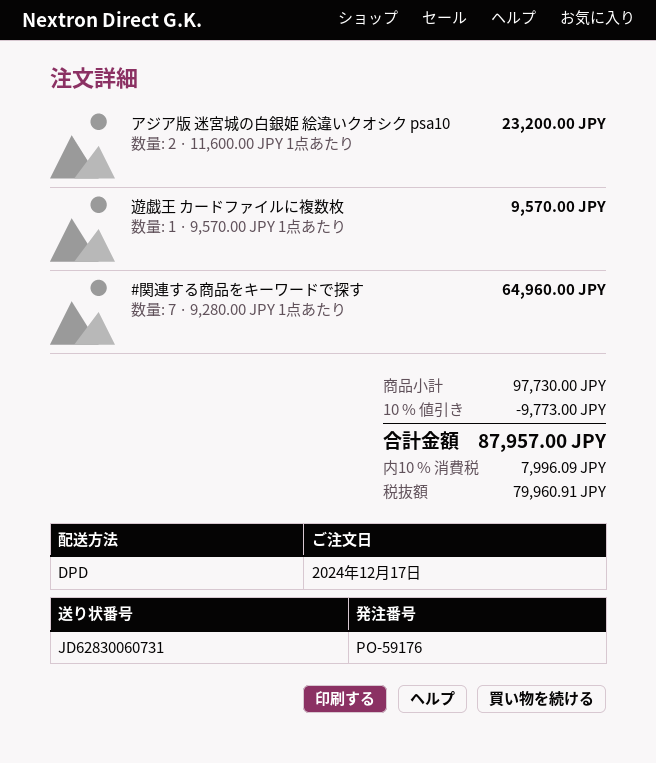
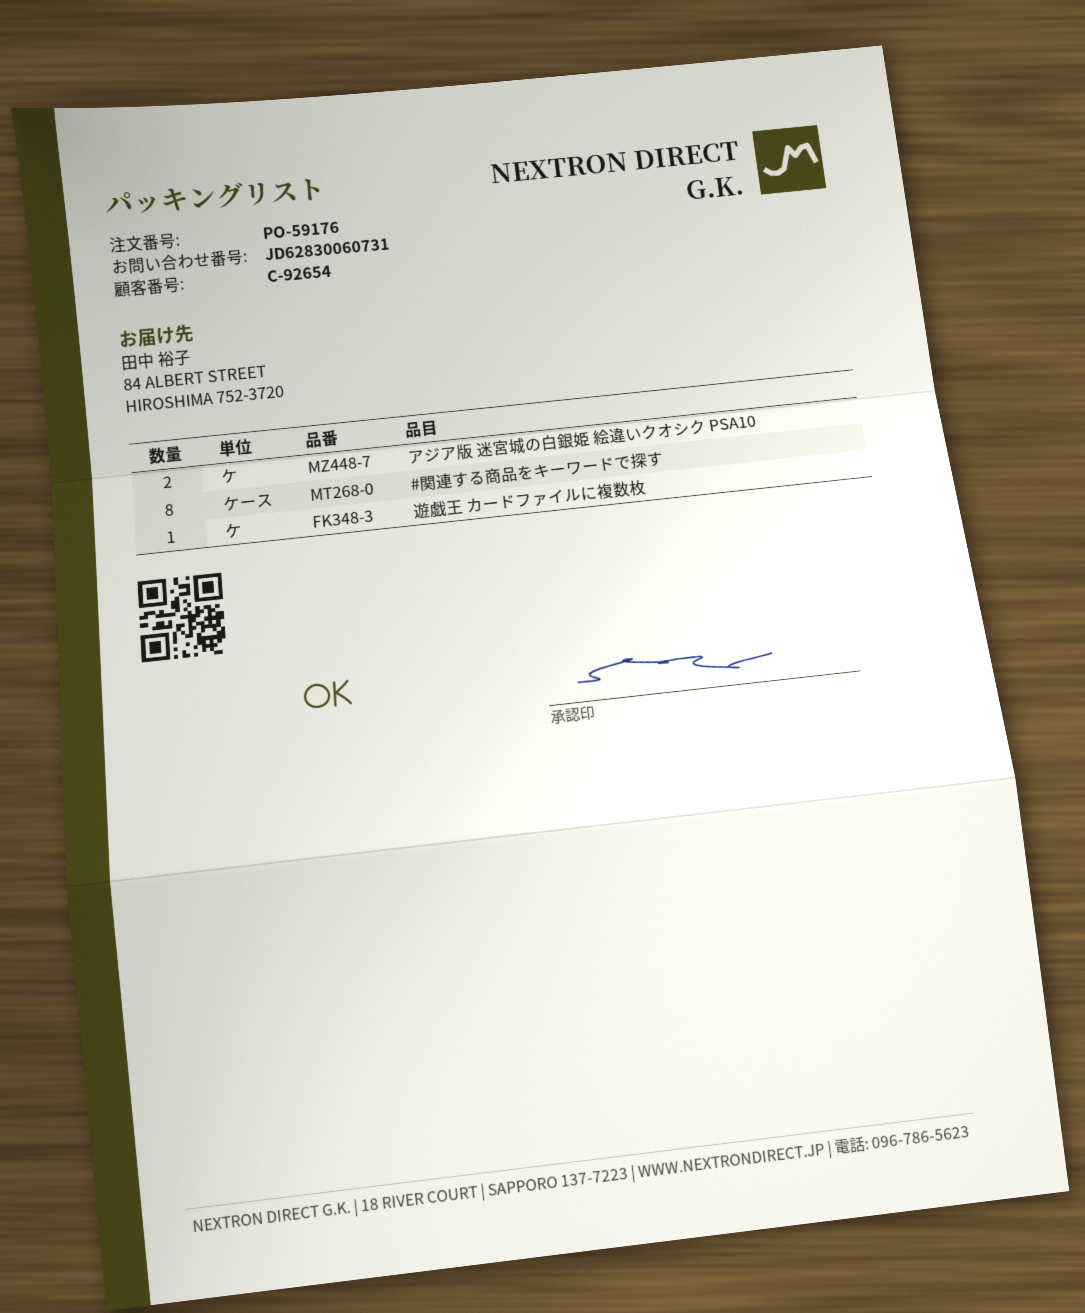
#関連する商品をキーワードで探す: 7 -> 8

